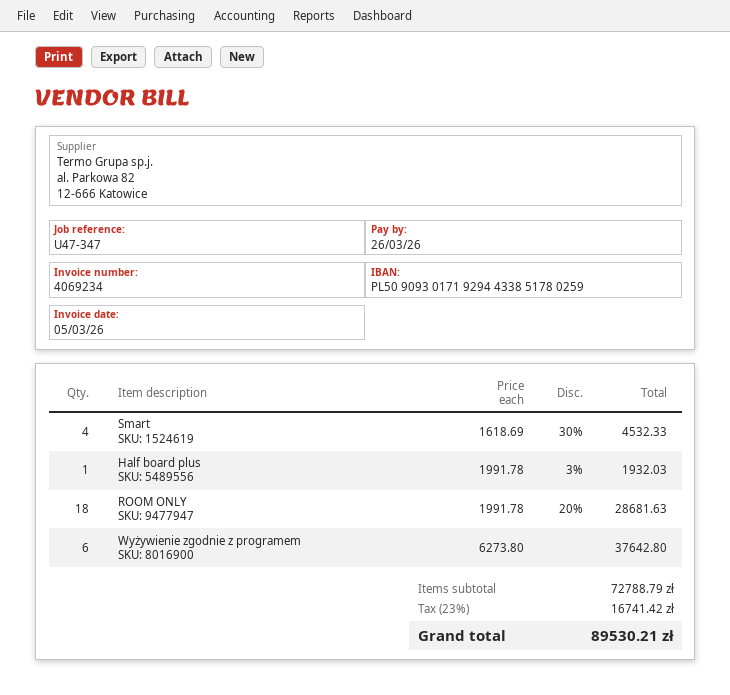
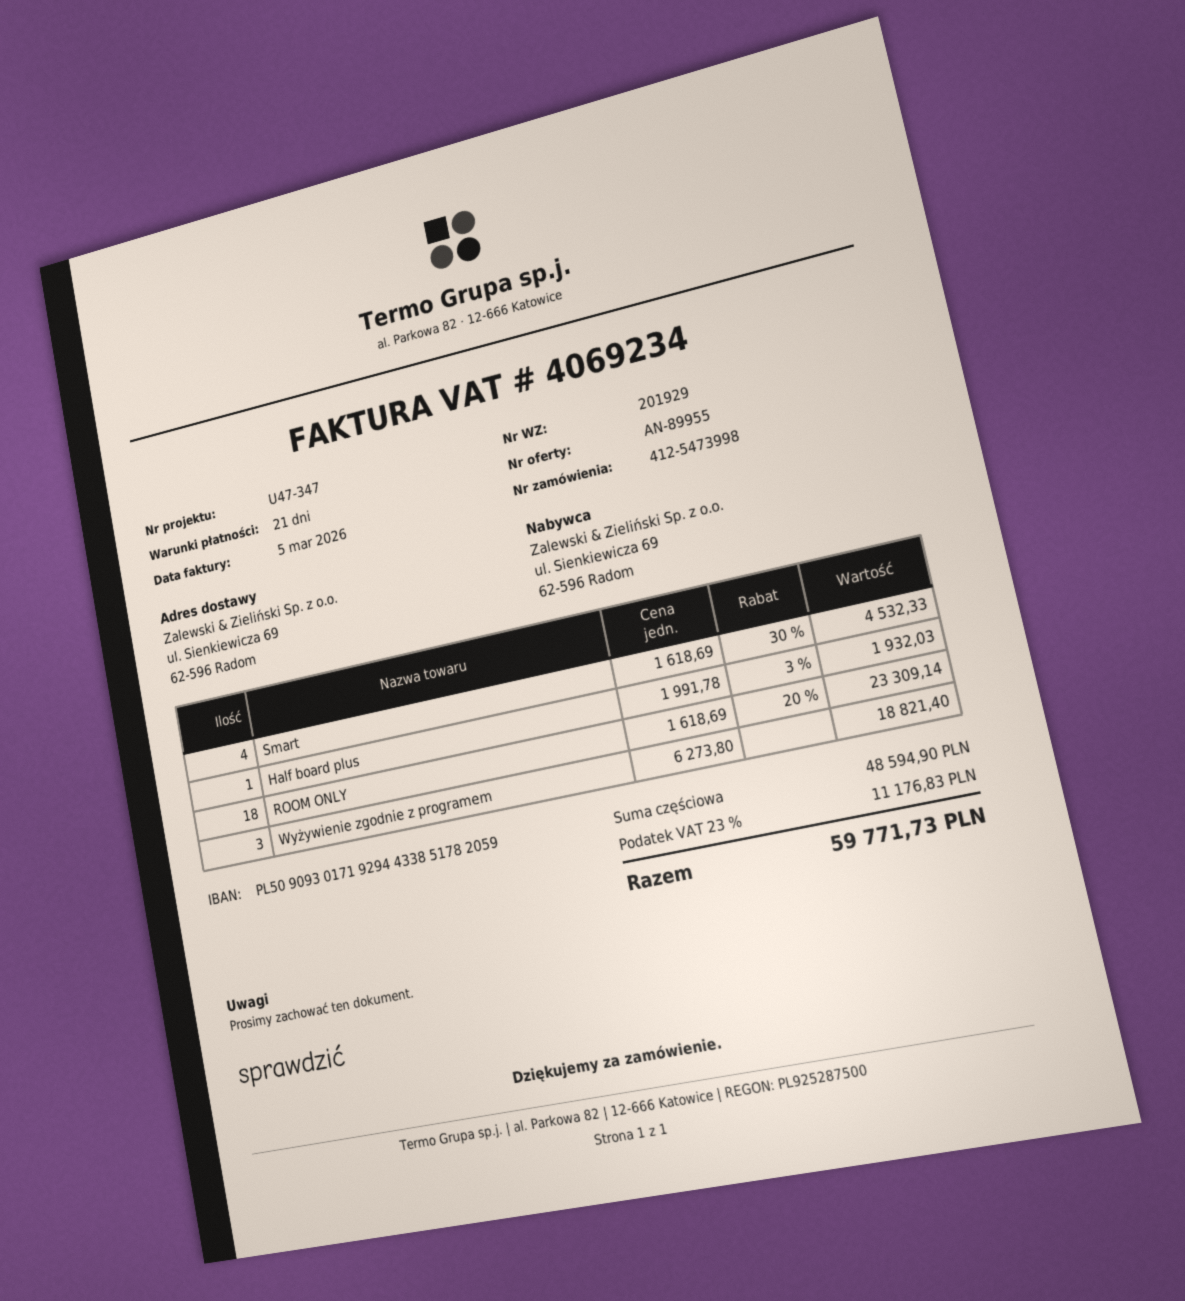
bank account: PL50909301719294433851780259 -> PL50909301719294433851782059
ROOM ONLY: 18 x 1991.78 - 20% = 28681.63 -> 18 x 1618.69 - 20% = 23309.14
Wyżywienie zgodnie z programem: 6 x 6273.80 = 37642.80 -> 3 x 6273.80 = 18821.40
subtotal: 72788.79 -> 48594.90
tax: 23% = 16741.42 -> 23% = 11176.83
total: 89530.21 -> 59771.73

